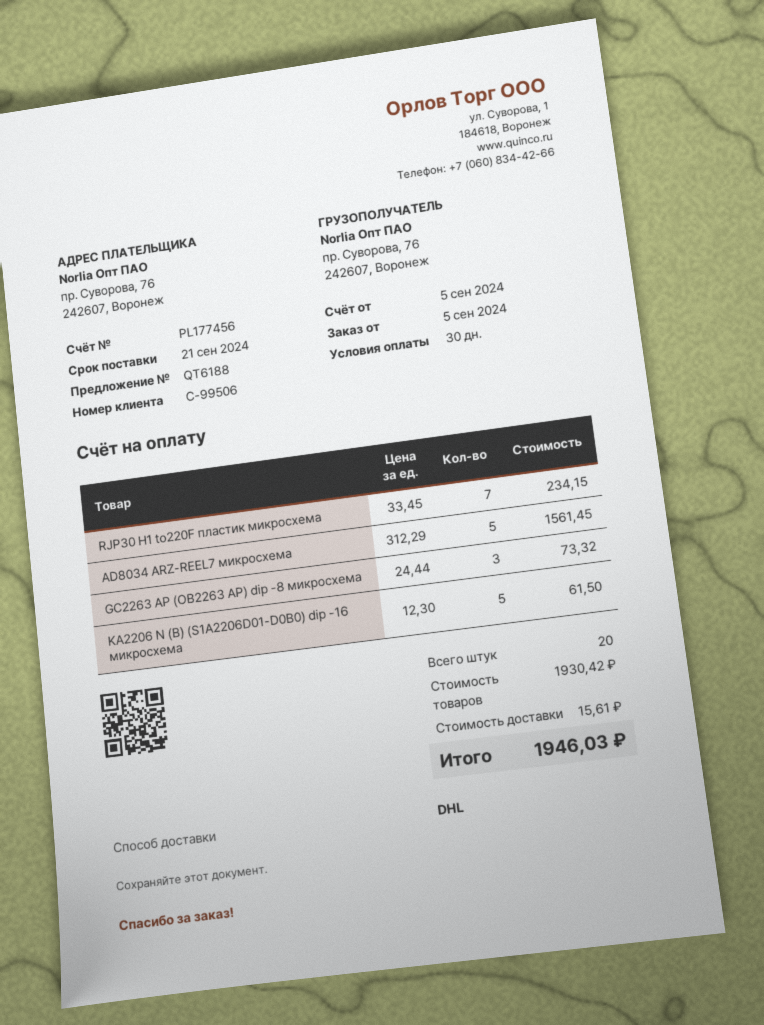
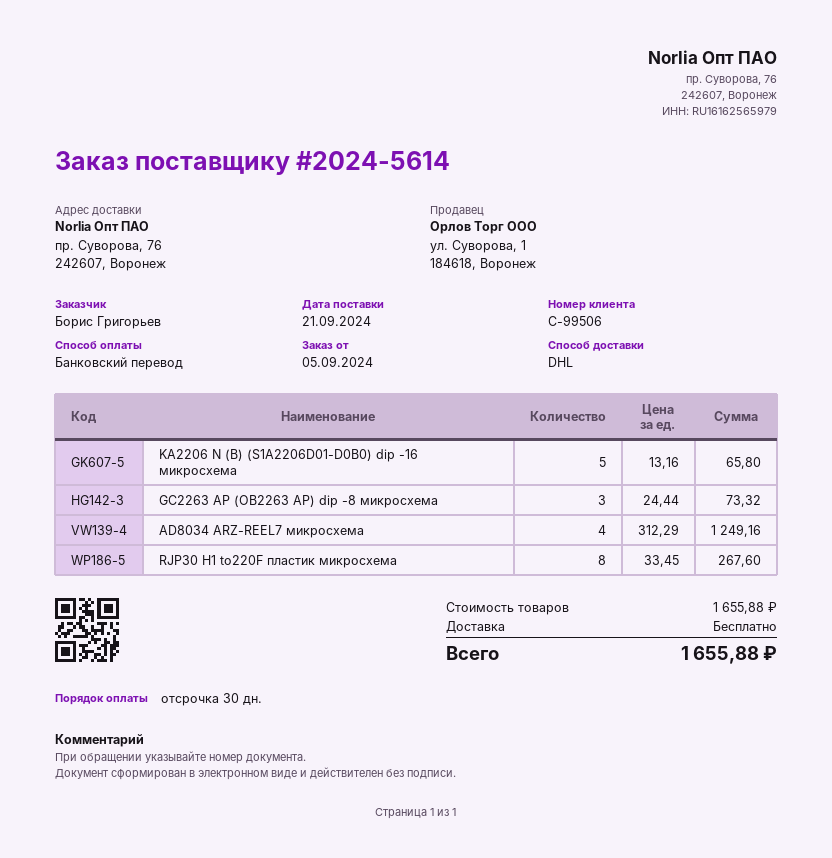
RJP30 H1 to220F пластик микросхема: 7 x 33.45 = 234.15 -> 8 x 33.45 = 267.60
AD8034 ARZ-REEL7 микросхема: 5 x 312.29 = 1561.45 -> 4 x 312.29 = 1249.16
KA2206 N (B) (S1A2206D01-D0B0) dip -16 микросхема: 5 x 12.30 = 61.50 -> 5 x 13.16 = 65.80
subtotal: 1930.42 -> 1655.88
shipping: 15.61 -> 0.00
total: 1946.03 -> 1655.88

